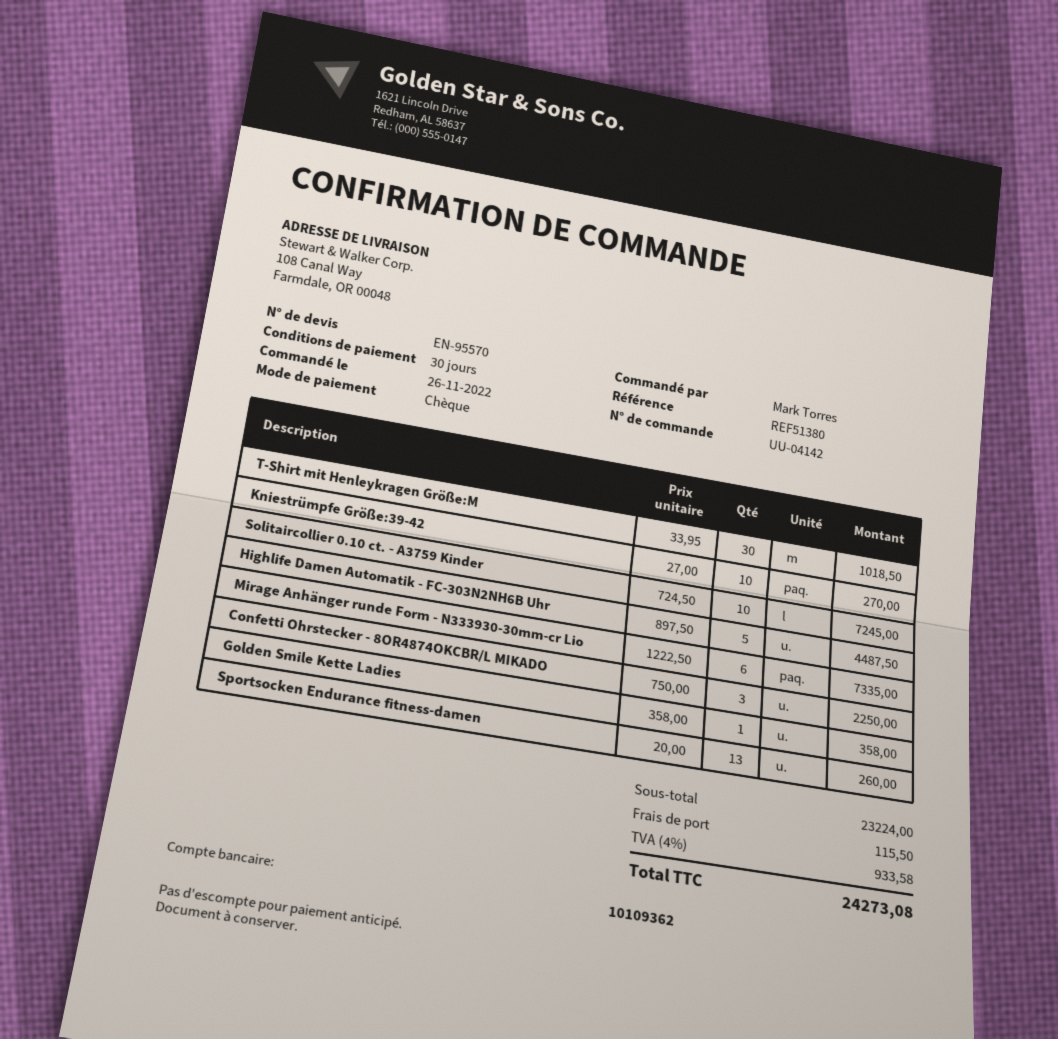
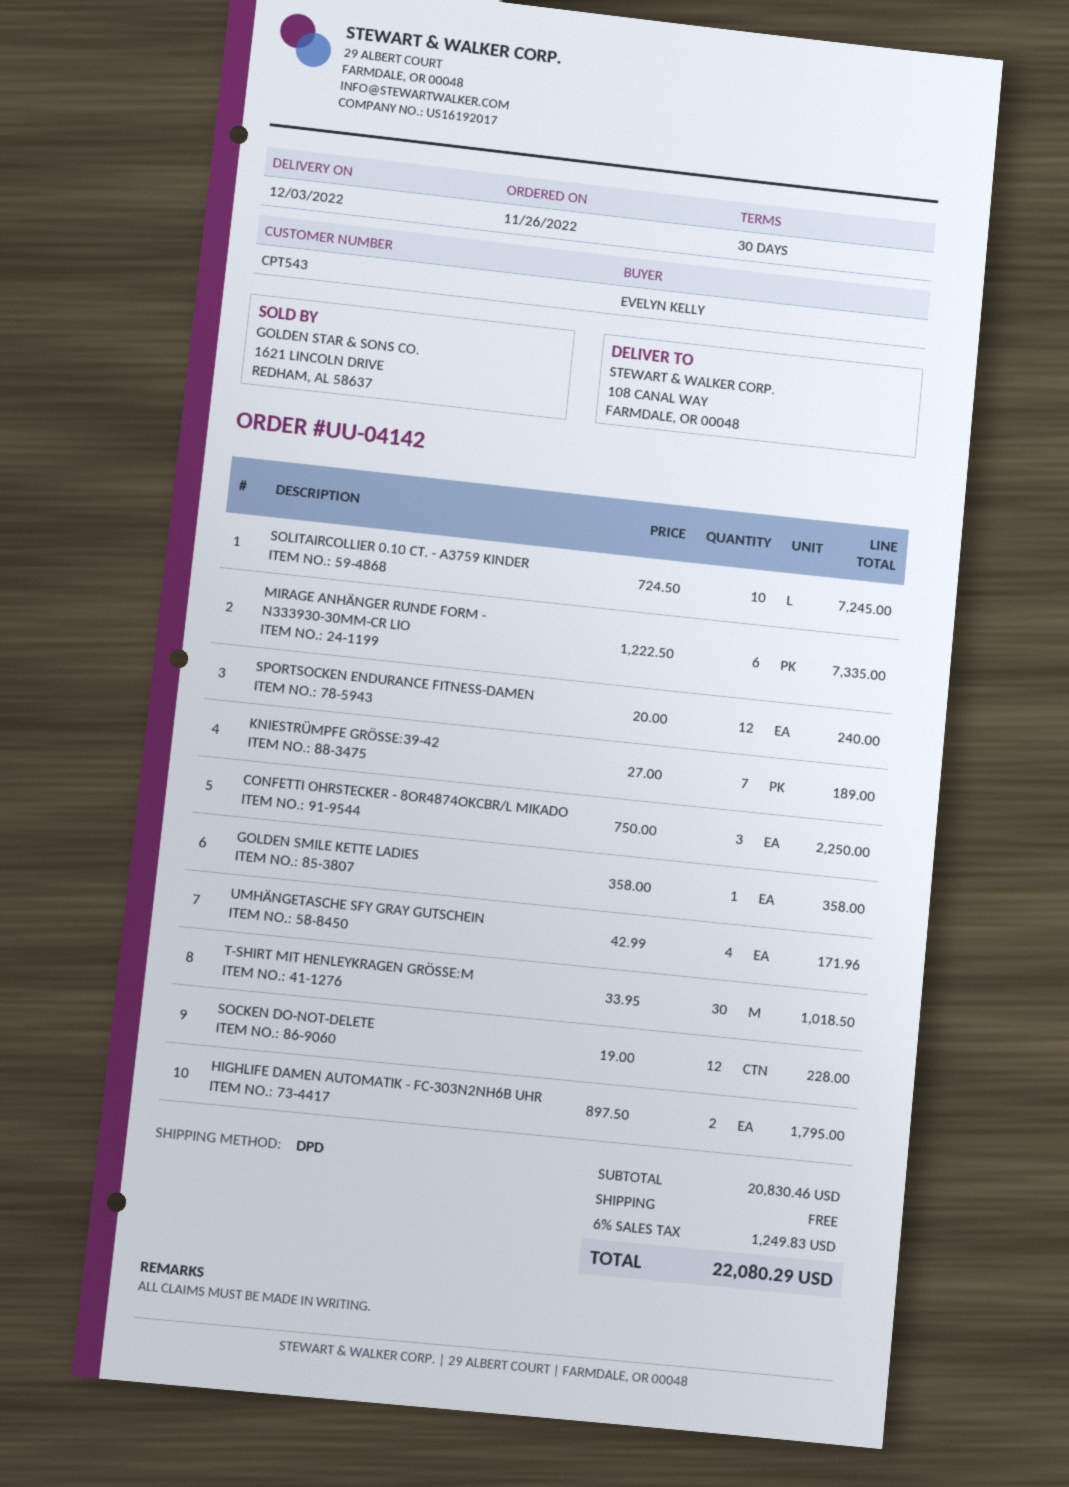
ordered by: Mark Torres -> EVELYN KELLY
Kniestrümpfe Größe:39-42: 10 x 27.00 = 270.00 -> 7 x 27.00 = 189.00
Highlife Damen Automatik - FC-303N2NH6B Uhr: 5 x 897.50 = 4487.50 -> 2 x 897.50 = 1795.00
Sportsocken Endurance fitness-damen: 13 x 20.00 = 260.00 -> 12 x 20.00 = 240.00
UMHÄNGETASCHE SFY GRAY GUTSCHEIN: none -> 4 x 42.99 = 171.96
SOCKEN DO-NOT-DELETE: none -> 12 x 19.00 = 228.00
subtotal: 23224.00 -> 20830.46
shipping: 115.50 -> 0.00
tax: 4% = 933.58 -> 6% = 1249.83
total: 24273.08 -> 22080.29

